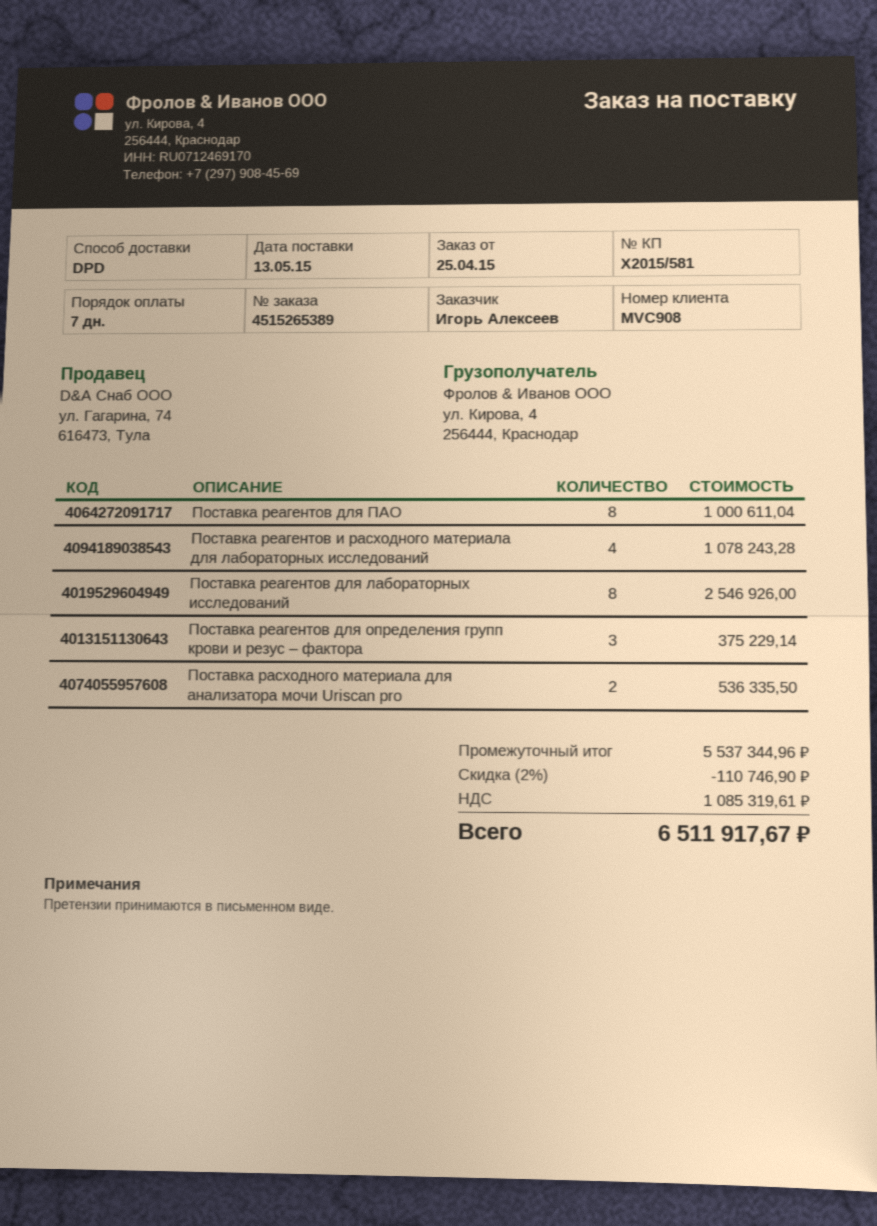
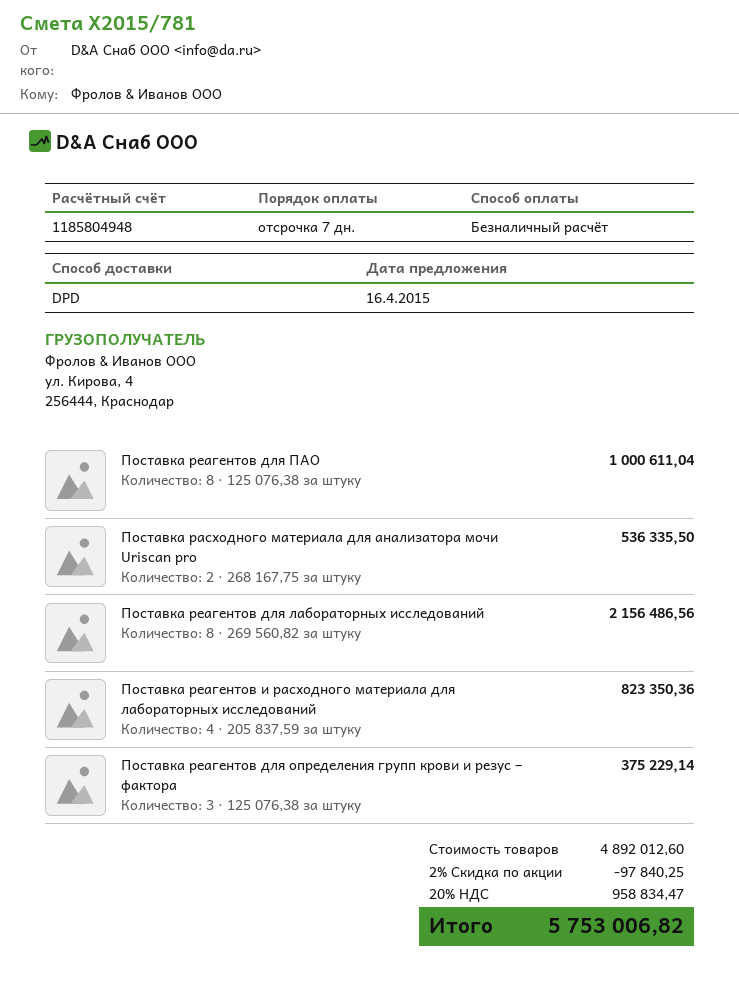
quote number: X2015/581 -> X2015/781
Поставка реагентов и расходного материала для лабораторных исследований: 4 for 1078243.28 -> 4 for 823350.36
Поставка реагентов для лабораторных исследований: 8 for 2546926.00 -> 8 for 2156486.56
subtotal: 5537344.96 -> 4892012.60
discount: 2% = 110746.90 -> 2% = 97840.25
tax: 1085319.61 -> 958834.47
total: 6511917.67 -> 5753006.82

